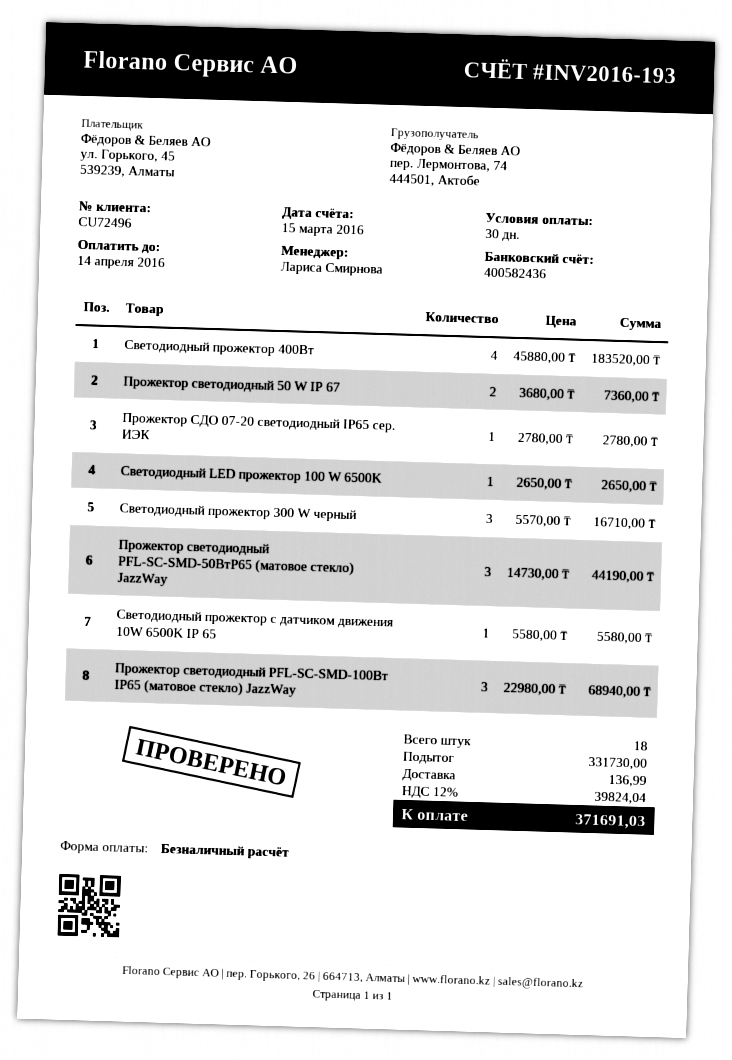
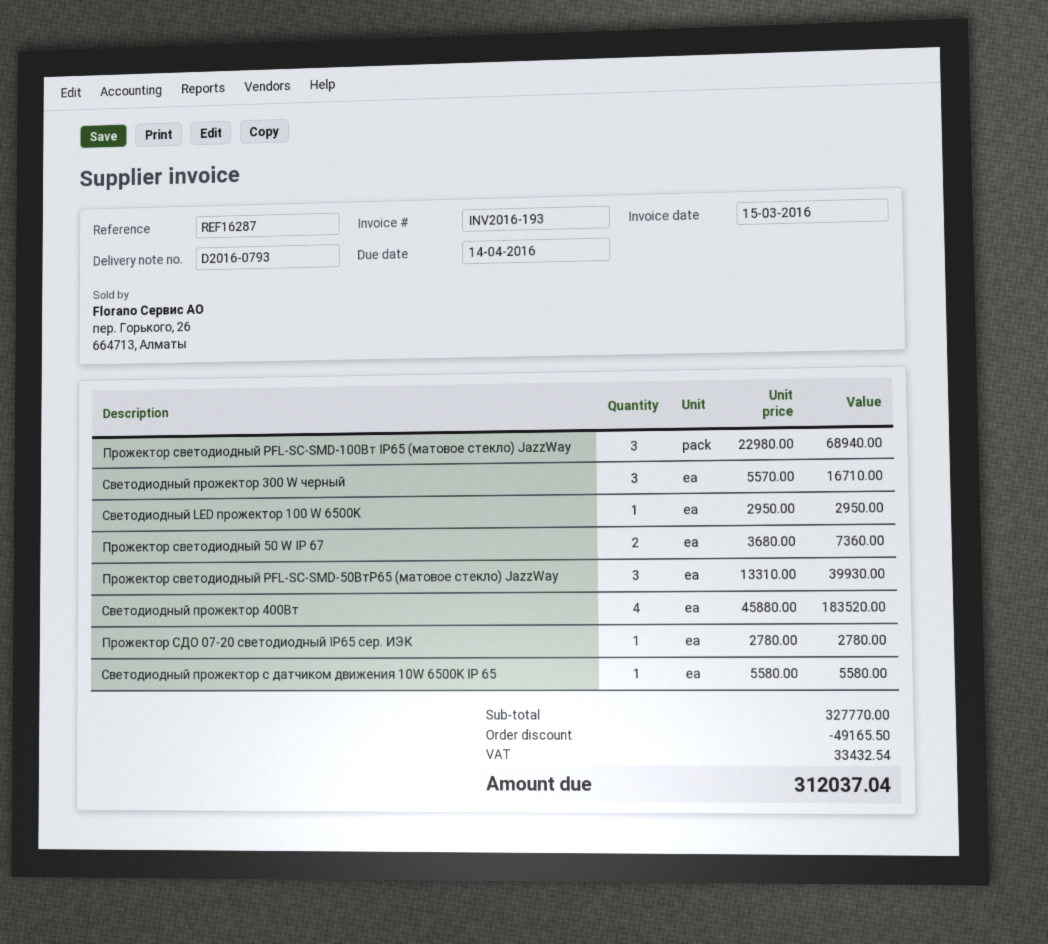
Светодиодный LED прожектор 100 W 6500K: 1 x 2650.00 = 2650.00 -> 1 x 2950.00 = 2950.00
Прожектор светодиодный PFL-SC-SMD-50ВтP65 (матовое стекло) JazzWay: 3 x 14730.00 = 44190.00 -> 3 x 13310.00 = 39930.00
subtotal: 331730.00 -> 327770.00
discount: none -> 49165.50
shipping: 136.99 -> none
tax: 39824.04 -> 33432.54
total: 371691.03 -> 312037.04

